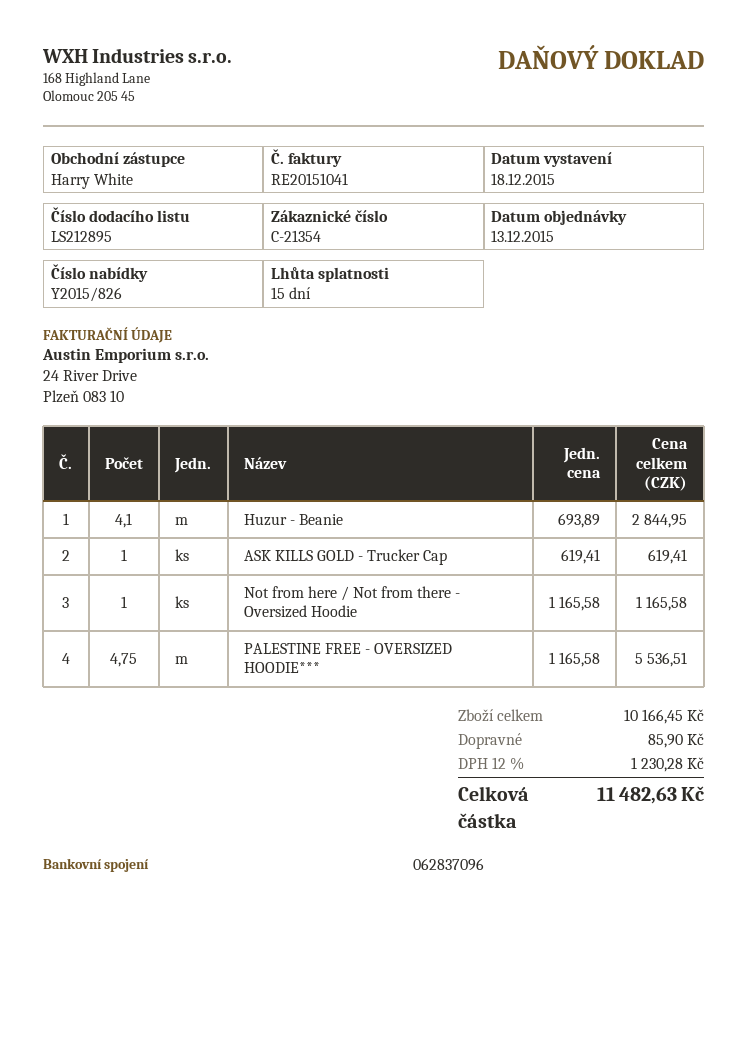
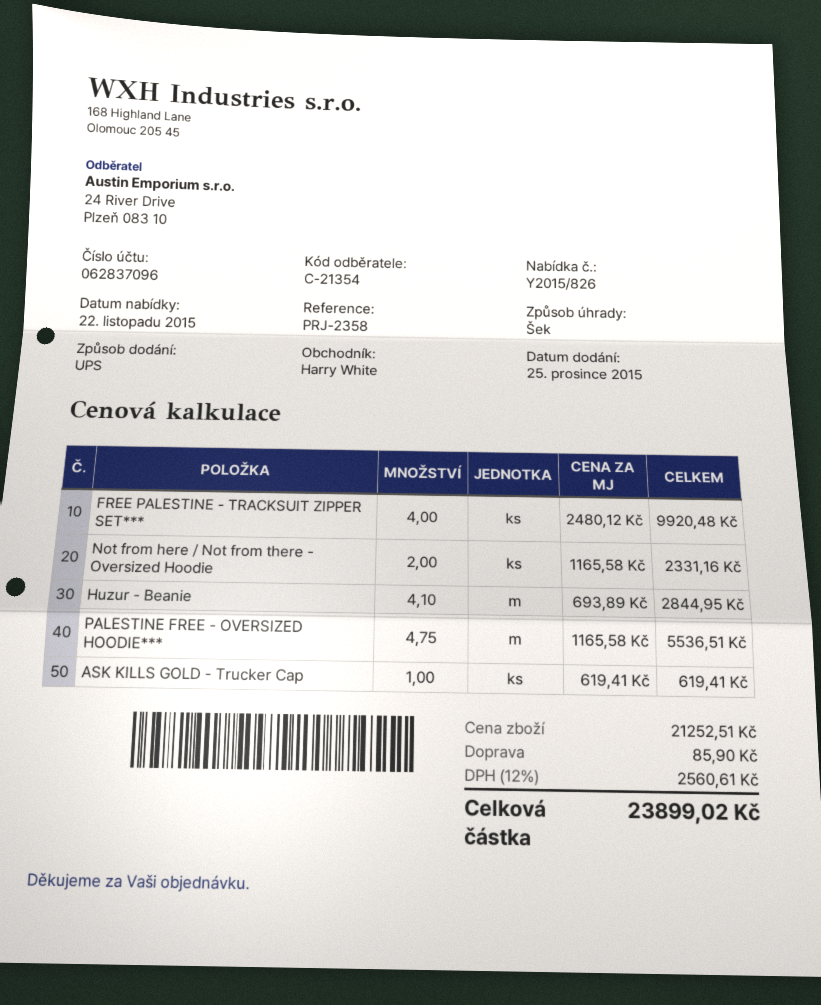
Not from here / Not from there - Oversized Hoodie: 1 x 1165.58 = 1165.58 -> 2 x 1165.58 = 2331.16
FREE PALESTINE - TRACKSUIT ZIPPER SET***: none -> 4 x 2480.12 = 9920.48
subtotal: 10166.45 -> 21252.51
tax: 12% = 1230.28 -> 12% = 2560.61
total: 11482.63 -> 23899.02

